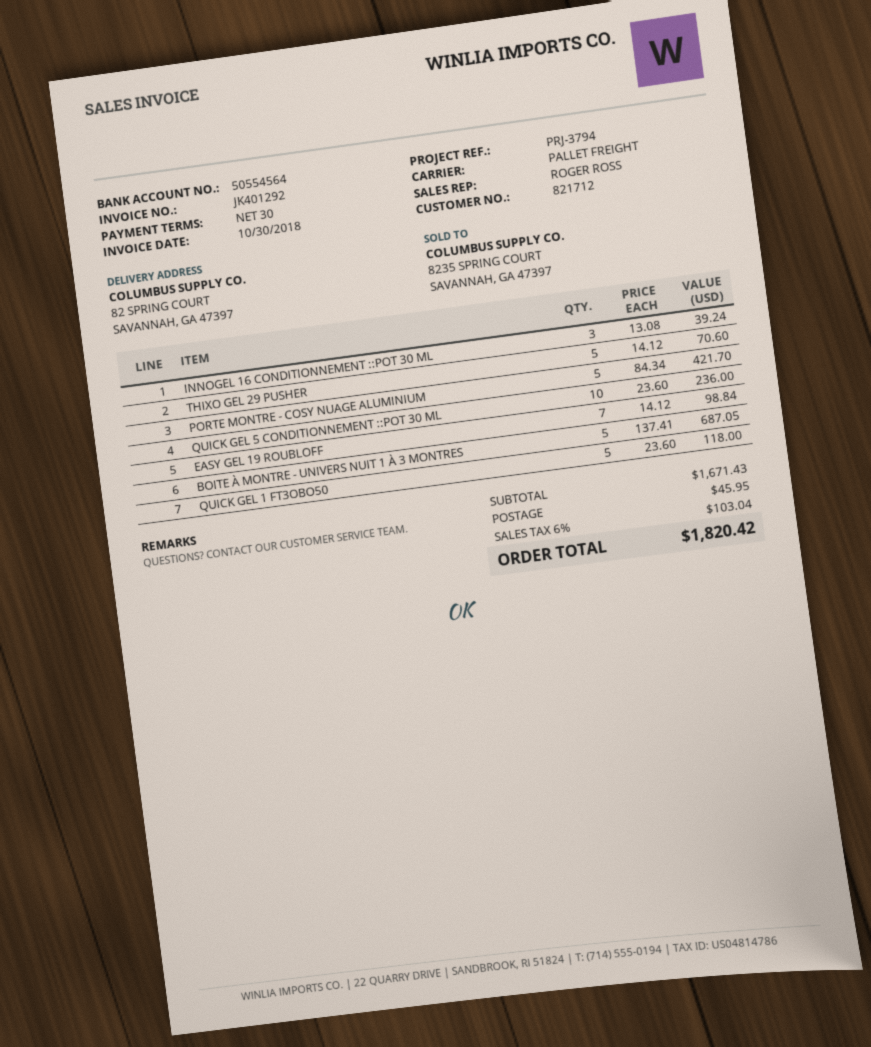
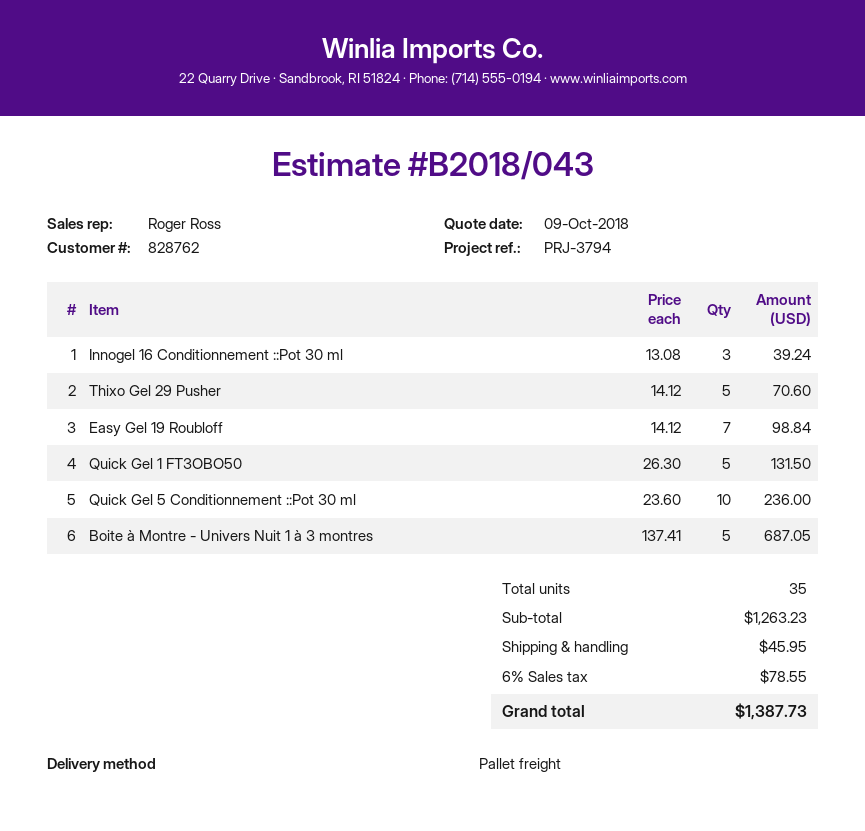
customer number: 821712 -> 828762
PORTE MONTRE - COSY NUAGE ALUMINIUM: 5 x 84.34 = 421.70 -> none
QUICK GEL 1 FT3OBO50: 5 x 23.60 = 118.00 -> 5 x 26.30 = 131.50
subtotal: 1671.43 -> 1263.23
tax: 6% = 103.04 -> 6% = 78.55
total: 1820.42 -> 1387.73

